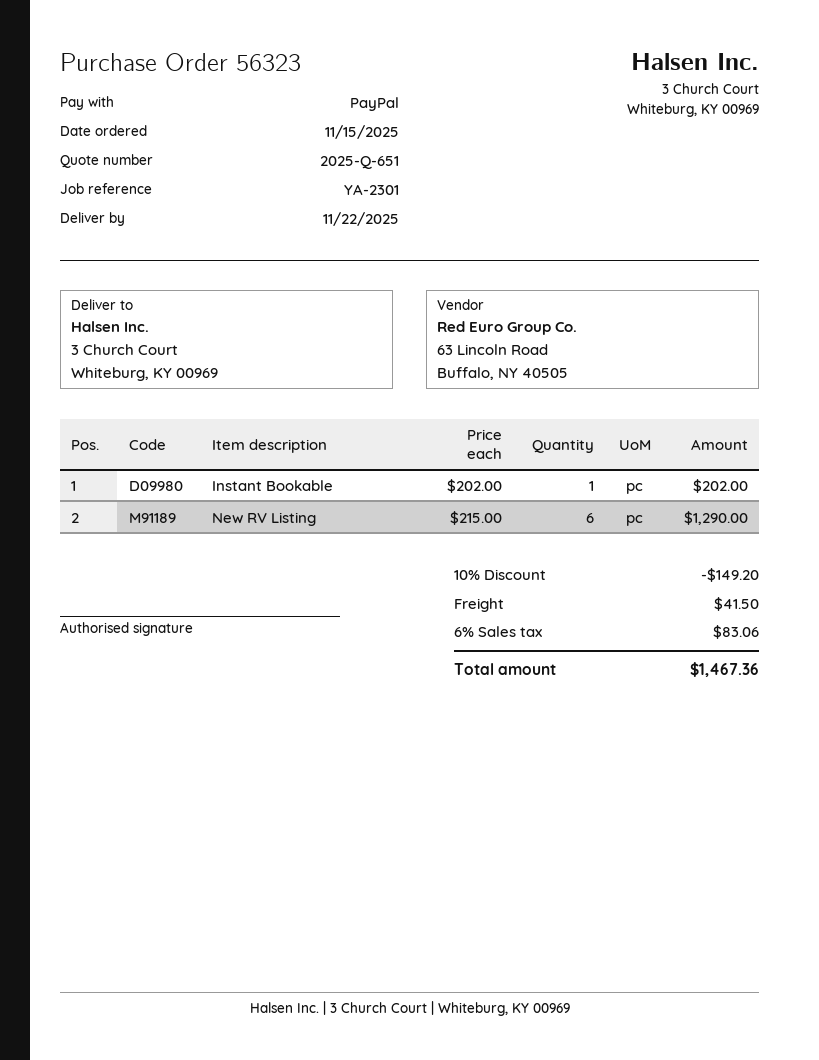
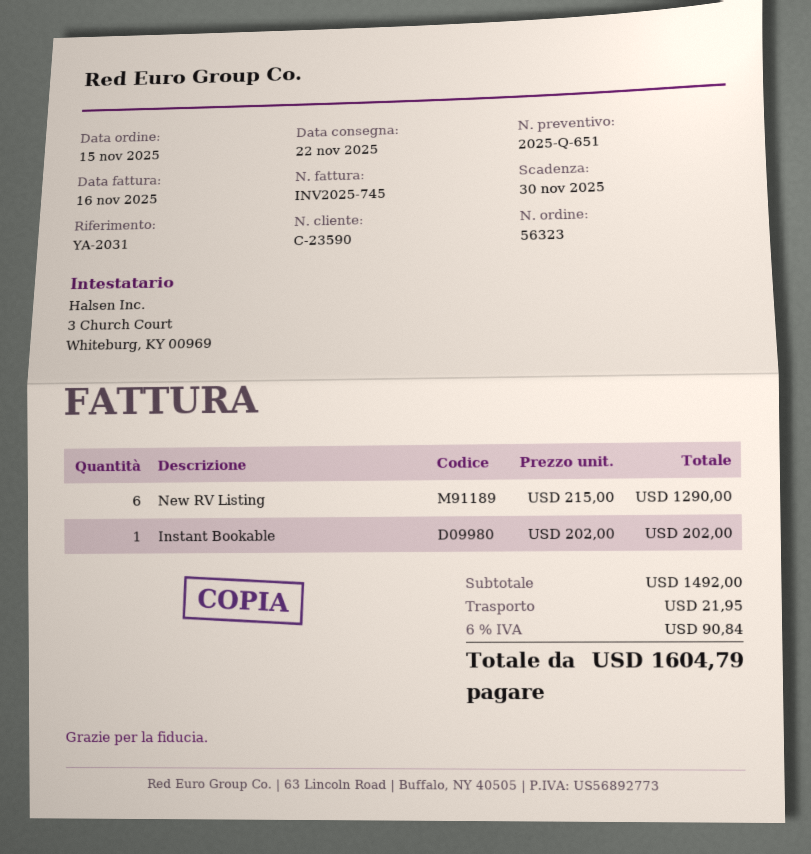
reference: YA-2301 -> YA-2031
discount: 10% = 149.20 -> none
shipping: 41.50 -> 21.95
tax: 6% = 83.06 -> 6% = 90.84
total: 1467.36 -> 1604.79

